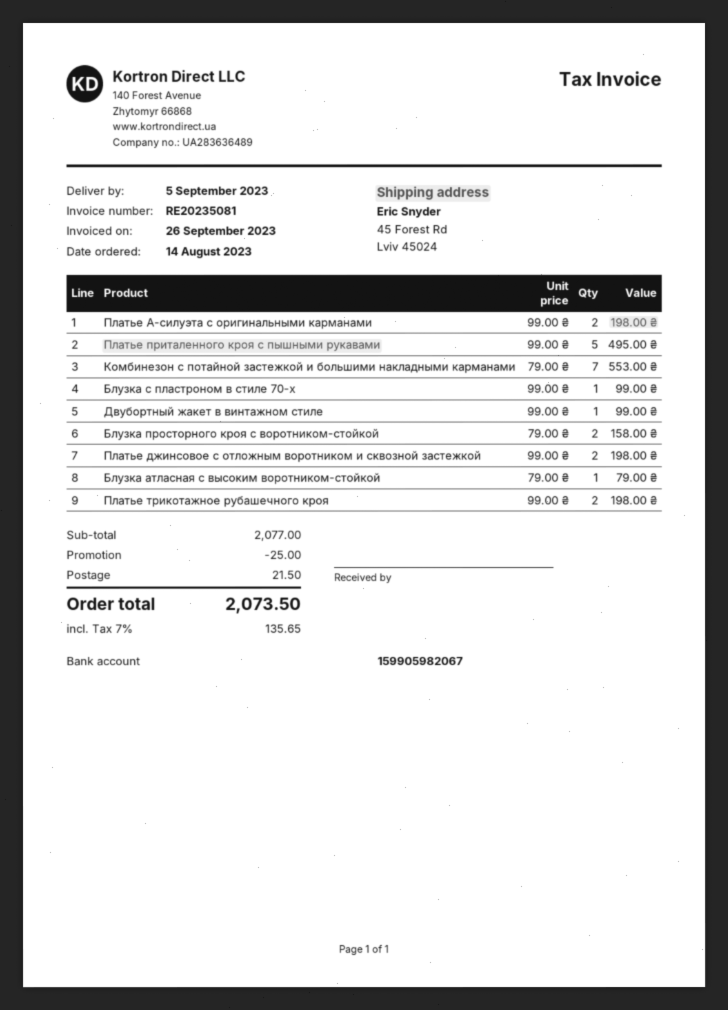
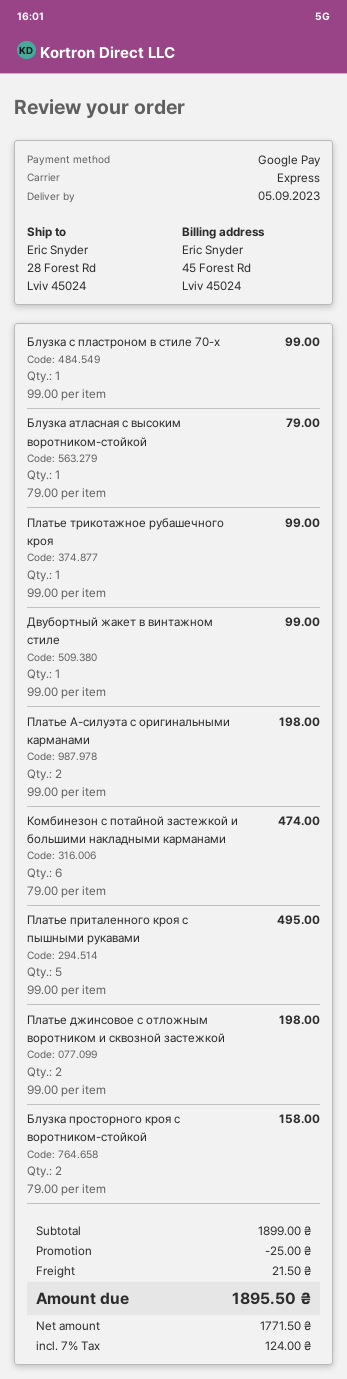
ship to: 45 Forest Rd, Lviv 45024 -> 28 Forest Rd, Lviv 45024
Комбинезон с потайной застежкой и большими накладными карманами: 7 x 79.00 = 553.00 -> 6 x 79.00 = 474.00
Платье трикотажное рубашечного кроя: 2 x 99.00 = 198.00 -> 1 x 99.00 = 99.00
subtotal: 2077.00 -> 1899.00
tax: 7% = 135.65 -> 7% = 124.00
total: 2073.50 -> 1895.50

